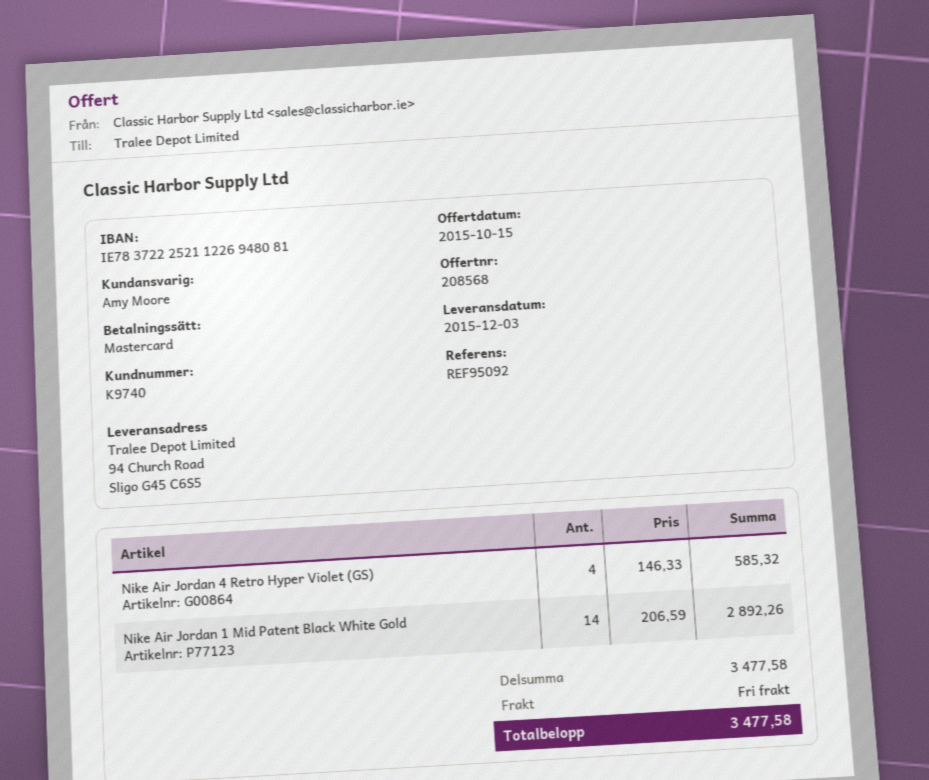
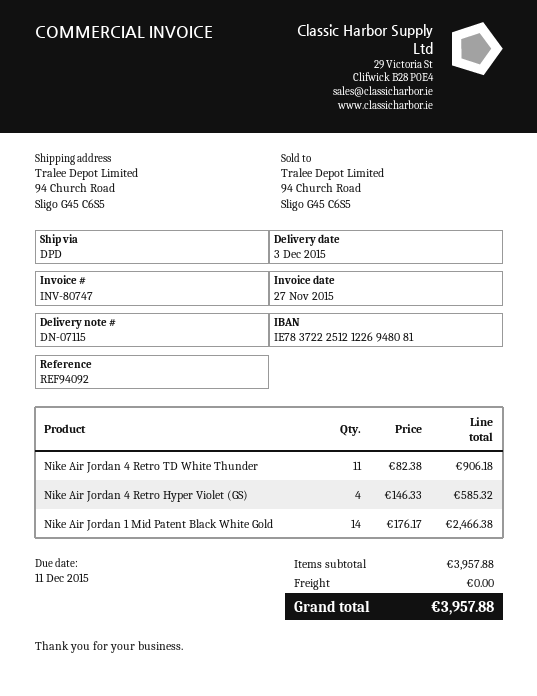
reference: REF95092 -> REF94092
bank account: IE78372225211226948081 -> IE78372225121226948081
Nike Air Jordan 1 Mid Patent Black White Gold: 14 x 206.59 = 2892.26 -> 14 x 176.17 = 2466.38
Nike Air Jordan 4 Retro TD White Thunder: none -> 11 x 82.38 = 906.18
subtotal: 3477.58 -> 3957.88
total: 3477.58 -> 3957.88

